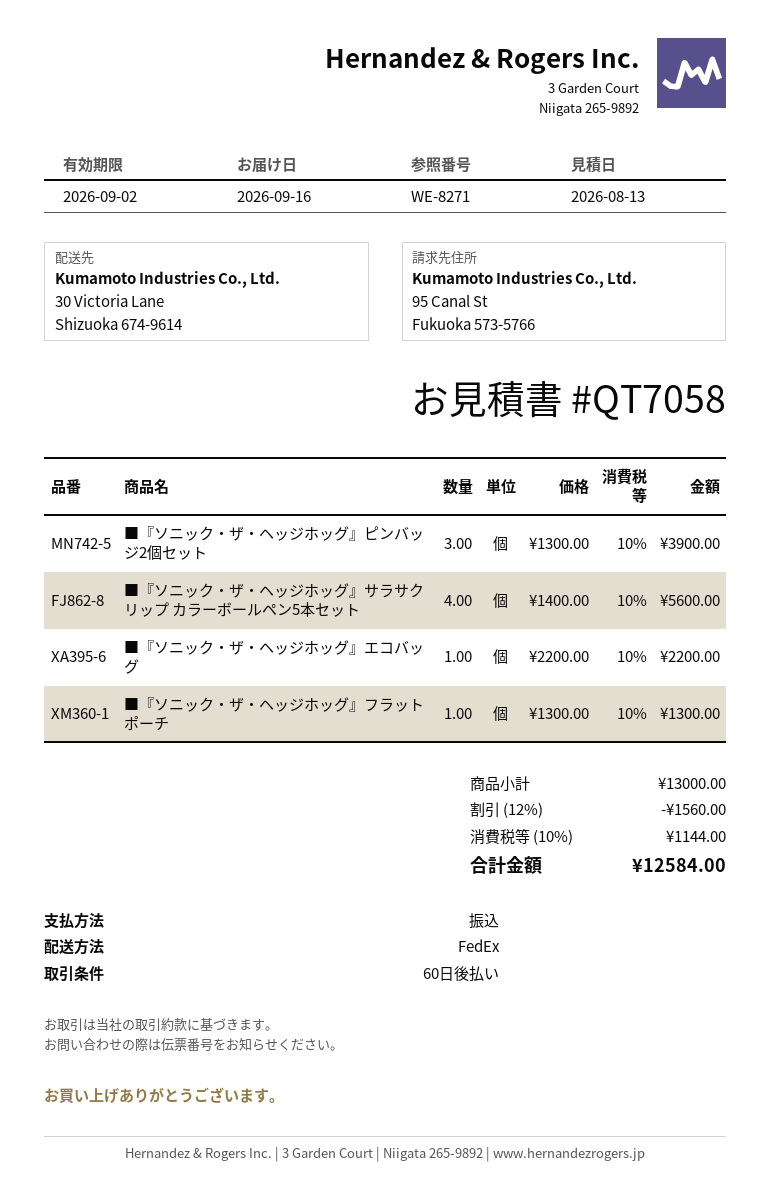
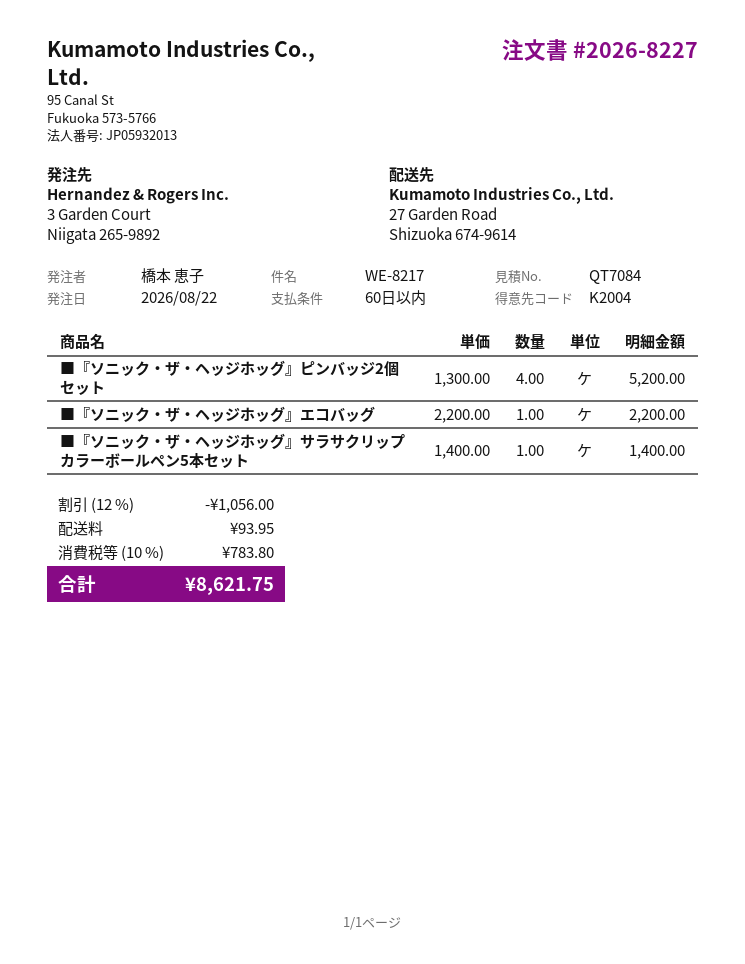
quote number: QT7058 -> QT7084
reference: WE-8271 -> WE-8217
ship to: 30 Victoria Lane, Shizuoka 674-9614 -> 27 Garden Road, Shizuoka 674-9614
■『ソニック・ザ・ヘッジホッグ』ピンバッジ2個セット: 3 x 1300.00 = 3900.00 -> 4 x 1300.00 = 5200.00
■『ソニック・ザ・ヘッジホッグ』サラサクリップ カラーボールペン5本セット: 4 x 1400.00 = 5600.00 -> 1 x 1400.00 = 1400.00
■『ソニック・ザ・ヘッジホッグ』フラットポーチ: 1 x 1300.00 = 1300.00 -> none
discount: 12% = 1560.00 -> 12% = 1056.00
shipping: none -> 93.95
tax: 10% = 1144.00 -> 10% = 783.80
total: 12584.00 -> 8621.75

